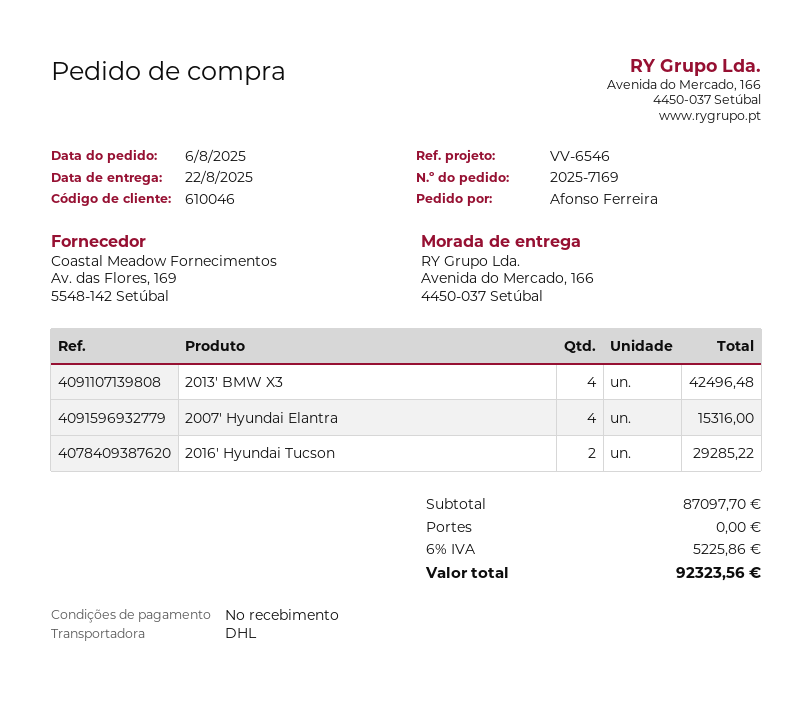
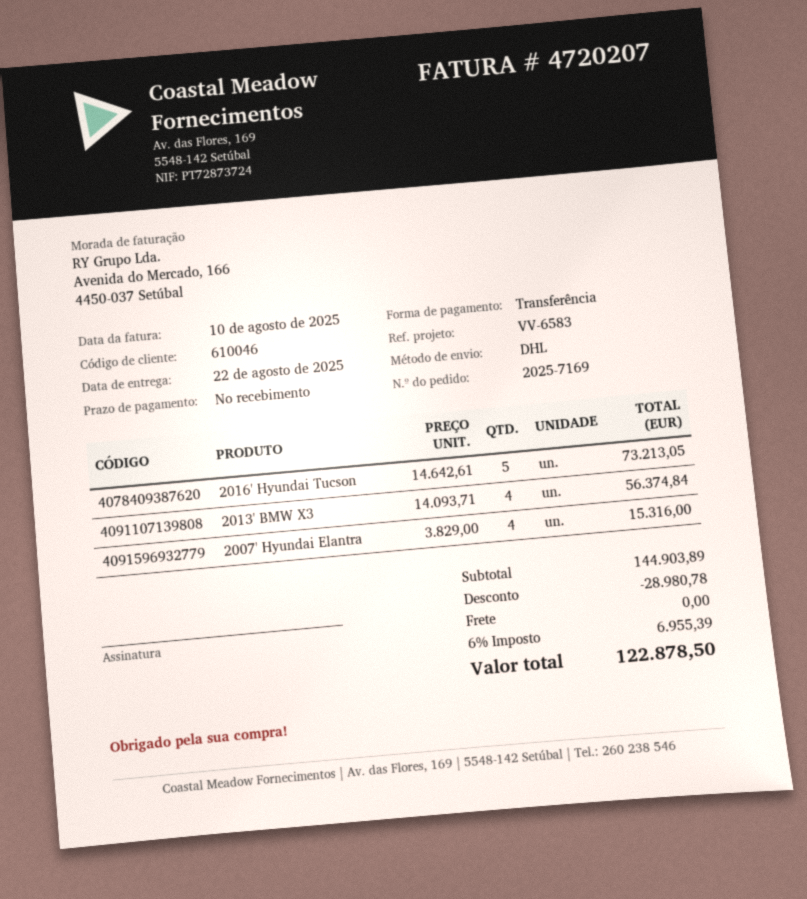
reference: VV-6546 -> VV-6583
2013' BMW X3: 4 for 42496.48 -> 4 for 56374.84
2016' Hyundai Tucson: 2 for 29285.22 -> 5 for 73213.05
subtotal: 87097.70 -> 144903.89
discount: none -> 28980.78
tax: 6% = 5225.86 -> 6% = 6955.39
total: 92323.56 -> 122878.50

